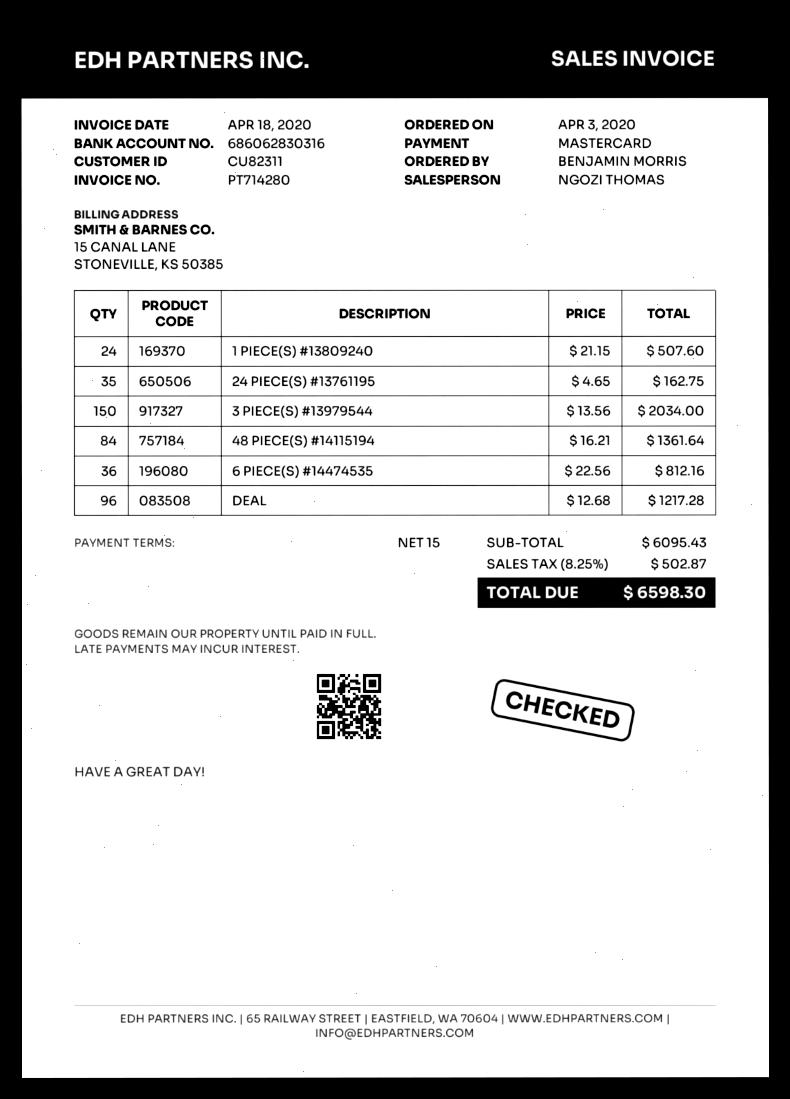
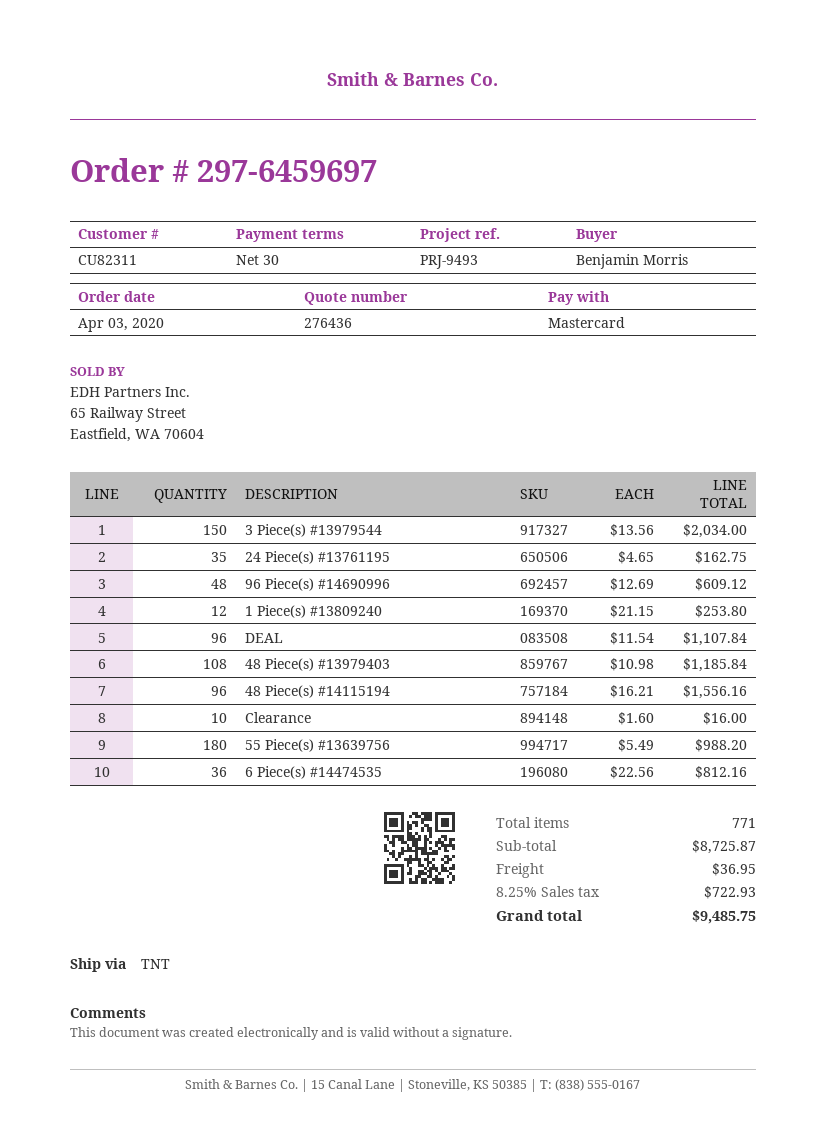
payment terms: 15 days -> 30 days
1 PIECE(S) #13809240: 24 x 21.15 = 507.60 -> 12 x 21.15 = 253.80
48 PIECE(S) #14115194: 84 x 16.21 = 1361.64 -> 96 x 16.21 = 1556.16
DEAL: 96 x 12.68 = 1217.28 -> 96 x 11.54 = 1107.84
96 Piece(s) #14690996: none -> 48 x 12.69 = 609.12
48 Piece(s) #13979403: none -> 108 x 10.98 = 1185.84
Clearance: none -> 10 x 1.60 = 16.00
55 Piece(s) #13639756: none -> 180 x 5.49 = 988.20
subtotal: 6095.43 -> 8725.87
shipping: none -> 36.95
tax: 8.25% = 502.87 -> 8.25% = 722.93
total: 6598.30 -> 9485.75

